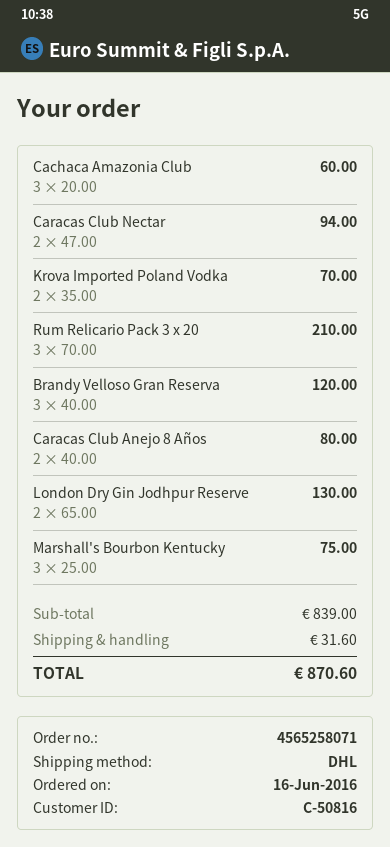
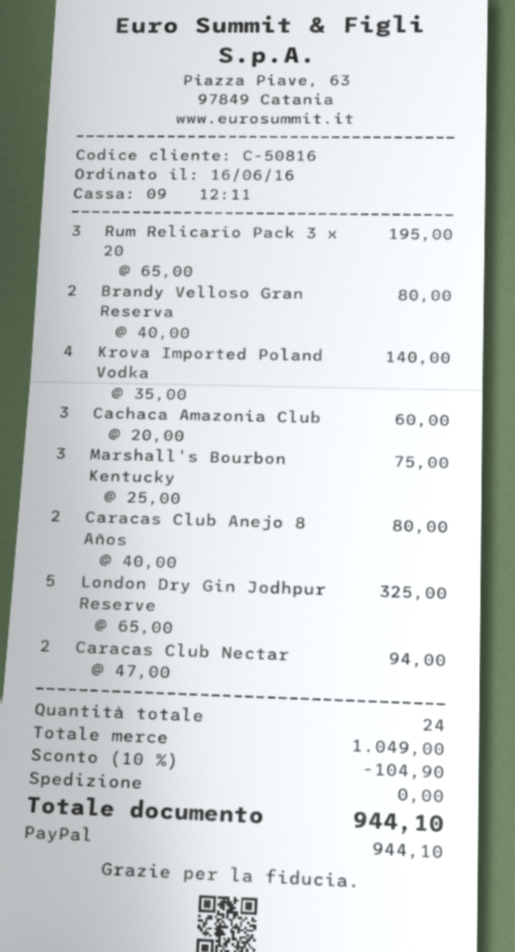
Krova Imported Poland Vodka: 2 x 35.00 = 70.00 -> 4 x 35.00 = 140.00
Rum Relicario Pack 3 x 20: 3 x 70.00 = 210.00 -> 3 x 65.00 = 195.00
Brandy Velloso Gran Reserva: 3 x 40.00 = 120.00 -> 2 x 40.00 = 80.00
London Dry Gin Jodhpur Reserve: 2 x 65.00 = 130.00 -> 5 x 65.00 = 325.00
subtotal: 839.00 -> 1049.00
discount: none -> 10% = 104.90
shipping: 31.60 -> 0.00
total: 870.60 -> 944.10

